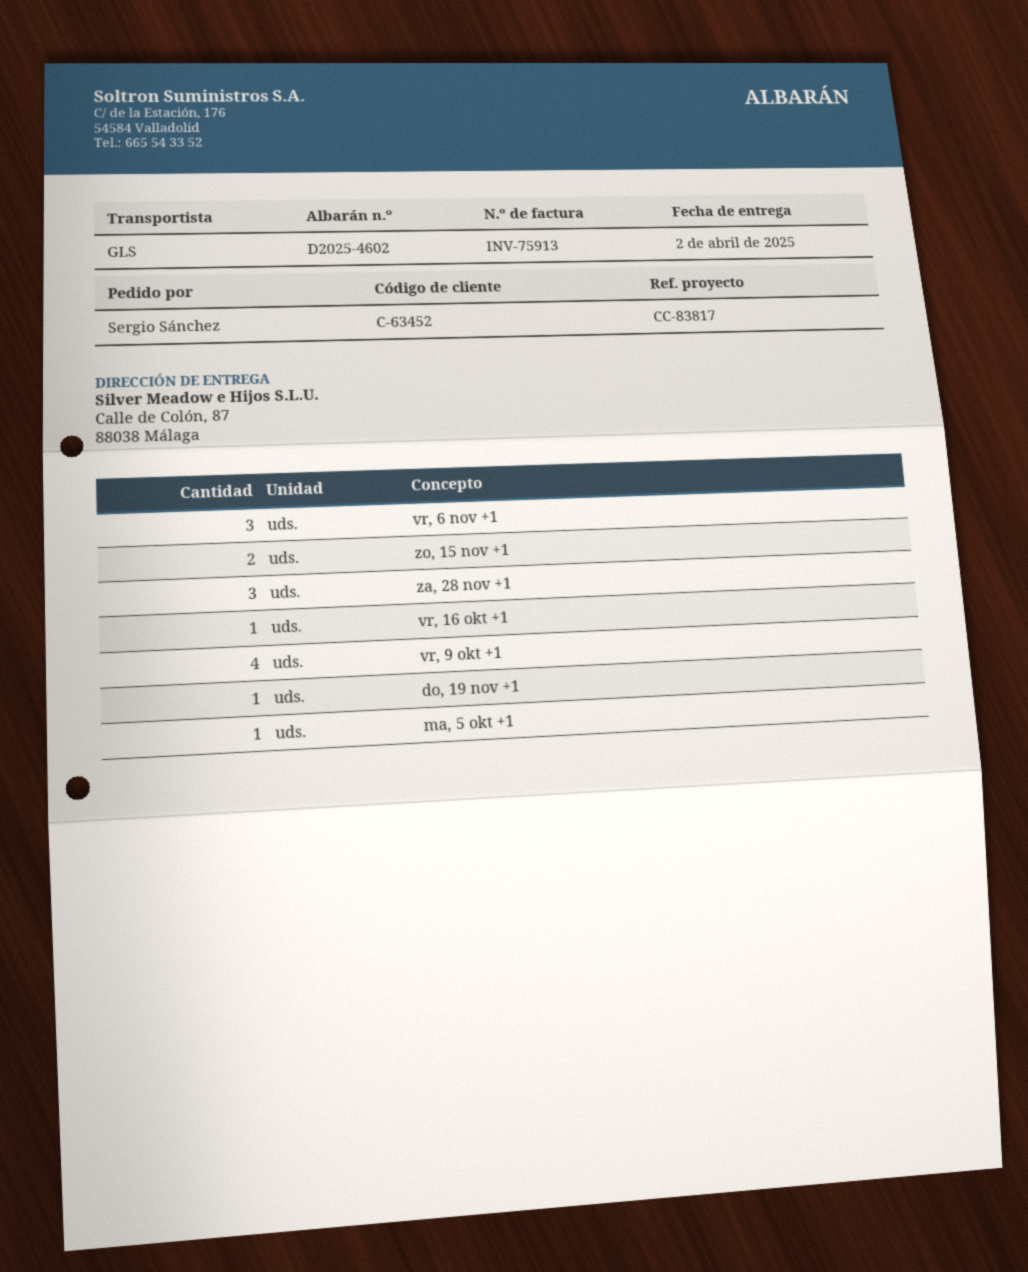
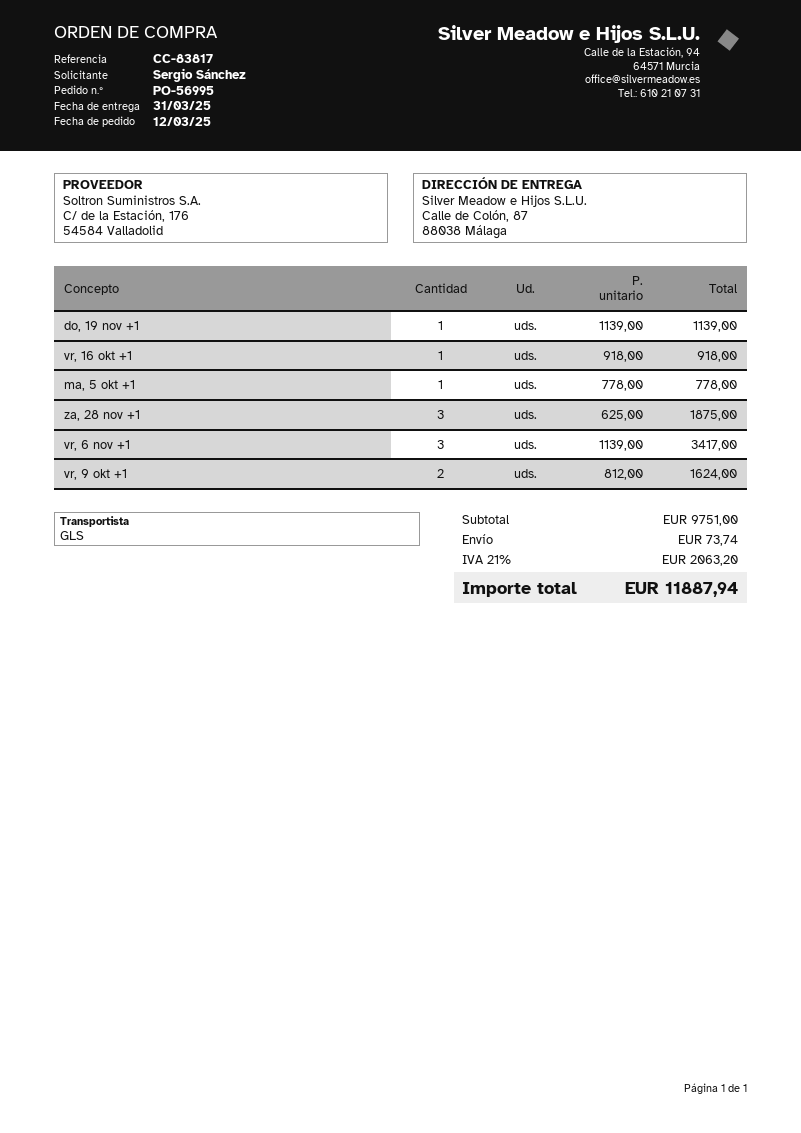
delivery date: 2025-04-02 -> 2025-03-31
zo, 15 nov +1: 2 -> none
vr, 9 okt +1: 4 -> 2

